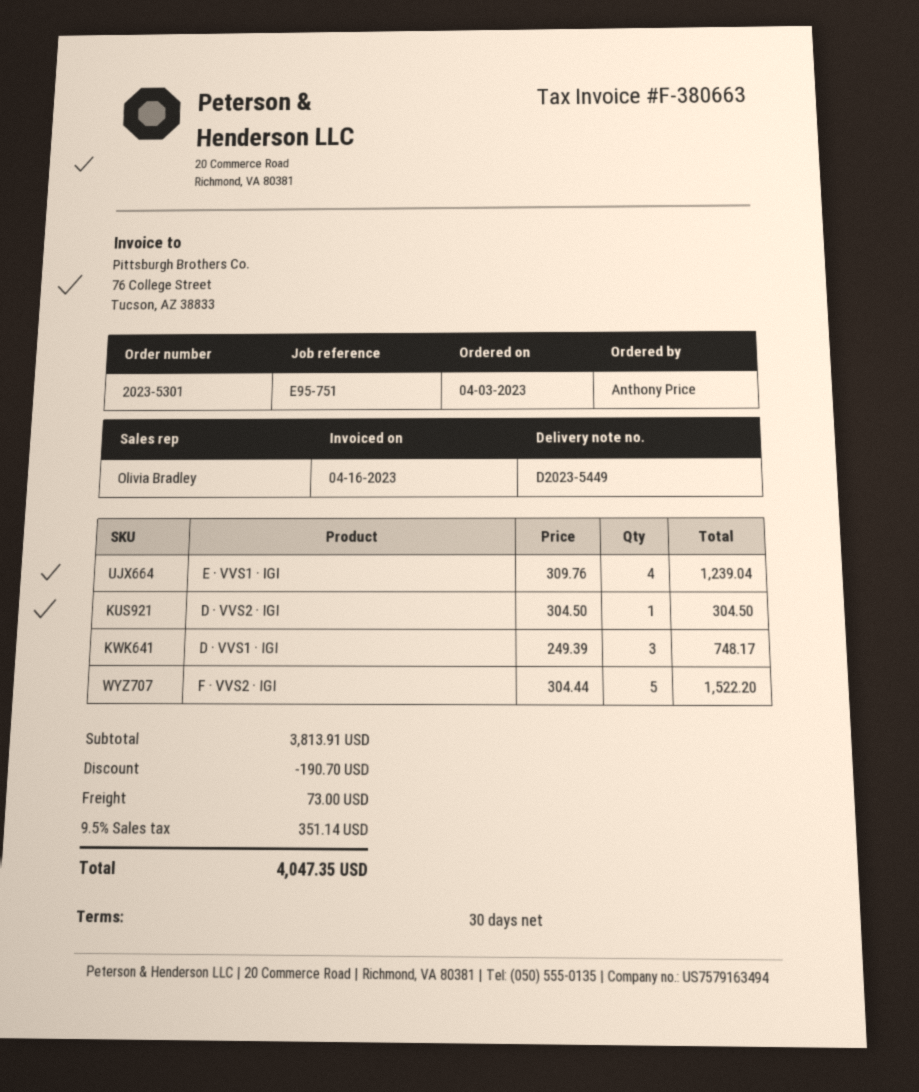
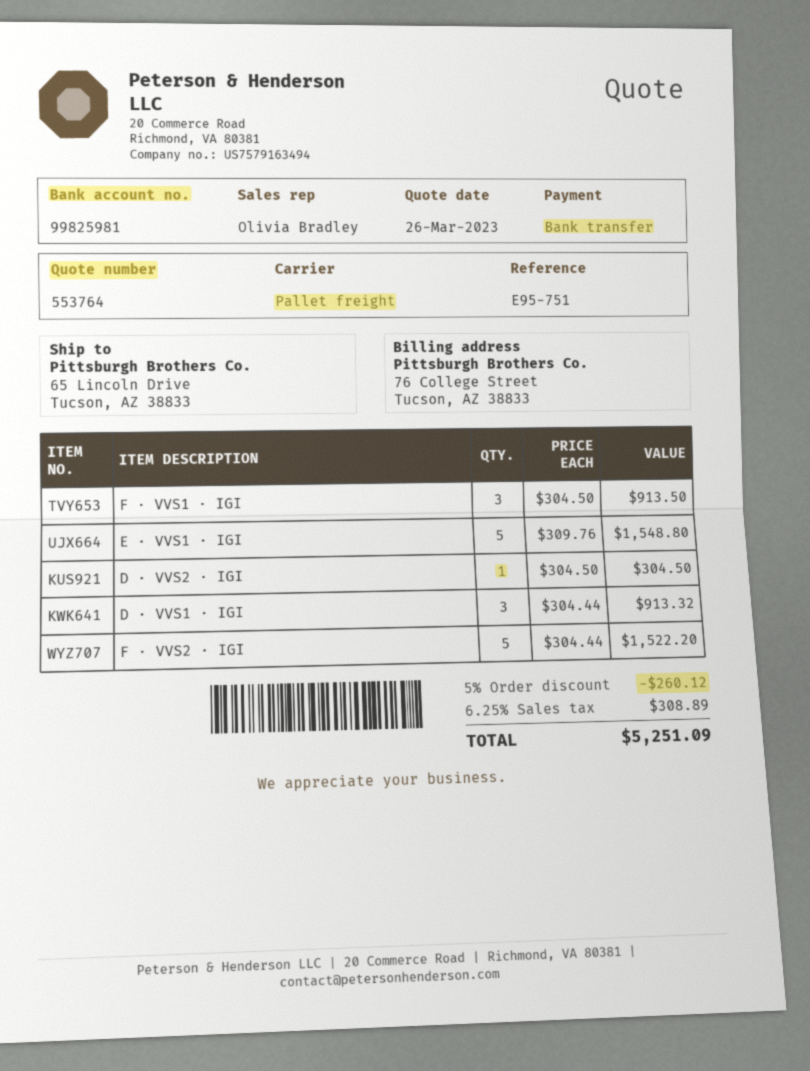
E · VVS1 · IGI: 4 x 309.76 = 1239.04 -> 5 x 309.76 = 1548.80
D · VVS1 · IGI: 3 x 249.39 = 748.17 -> 3 x 304.44 = 913.32
F · VVS1 · IGI: none -> 3 x 304.50 = 913.50
discount: 190.70 -> 260.12
shipping: 73.00 -> none
tax: 9.5% = 351.14 -> 6.25% = 308.89
total: 4047.35 -> 5251.09

